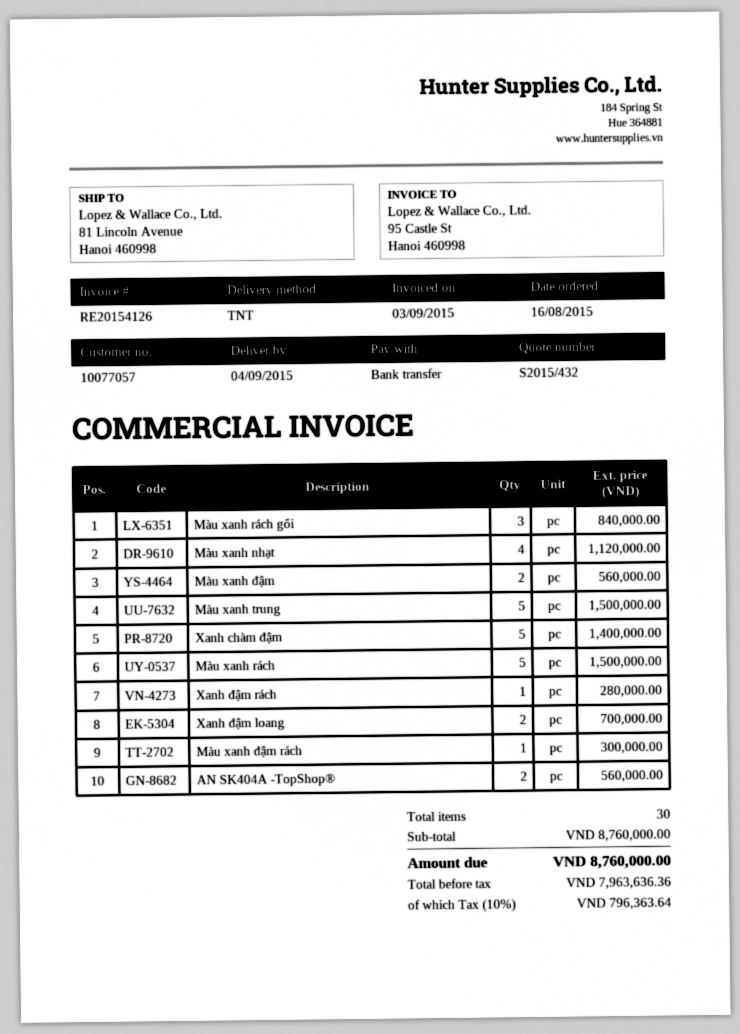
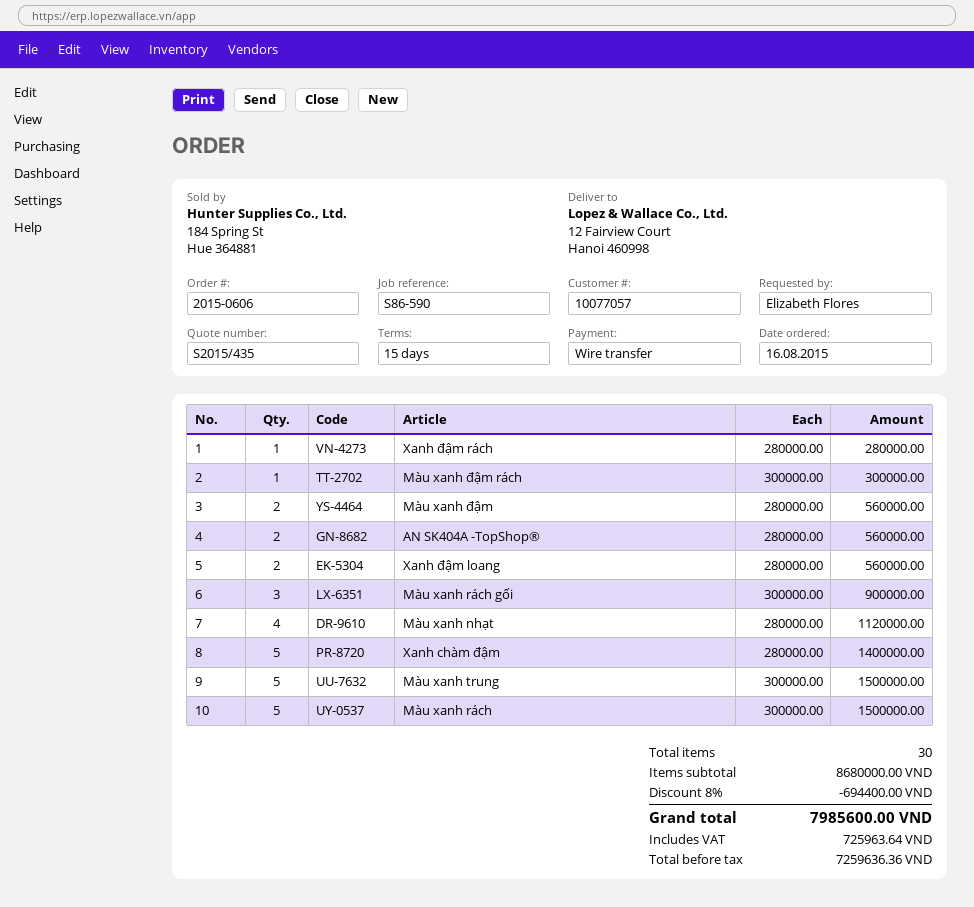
quote number: S2015/432 -> S2015/435
ship to: 81 Lincoln Avenue, Hanoi 460998 -> 12 Fairview Court, Hanoi 460998
Màu xanh rách gối: 3 for 840000.00 -> 3 for 900000.00
Xanh đậm loang: 2 for 700000.00 -> 2 for 560000.00
subtotal: 8760000.00 -> 8680000.00
discount: none -> 8% = 694400.00
net: 7963636.36 -> 7259636.36
tax: 796363.64 -> 725963.64
total: 8760000.00 -> 7985600.00

